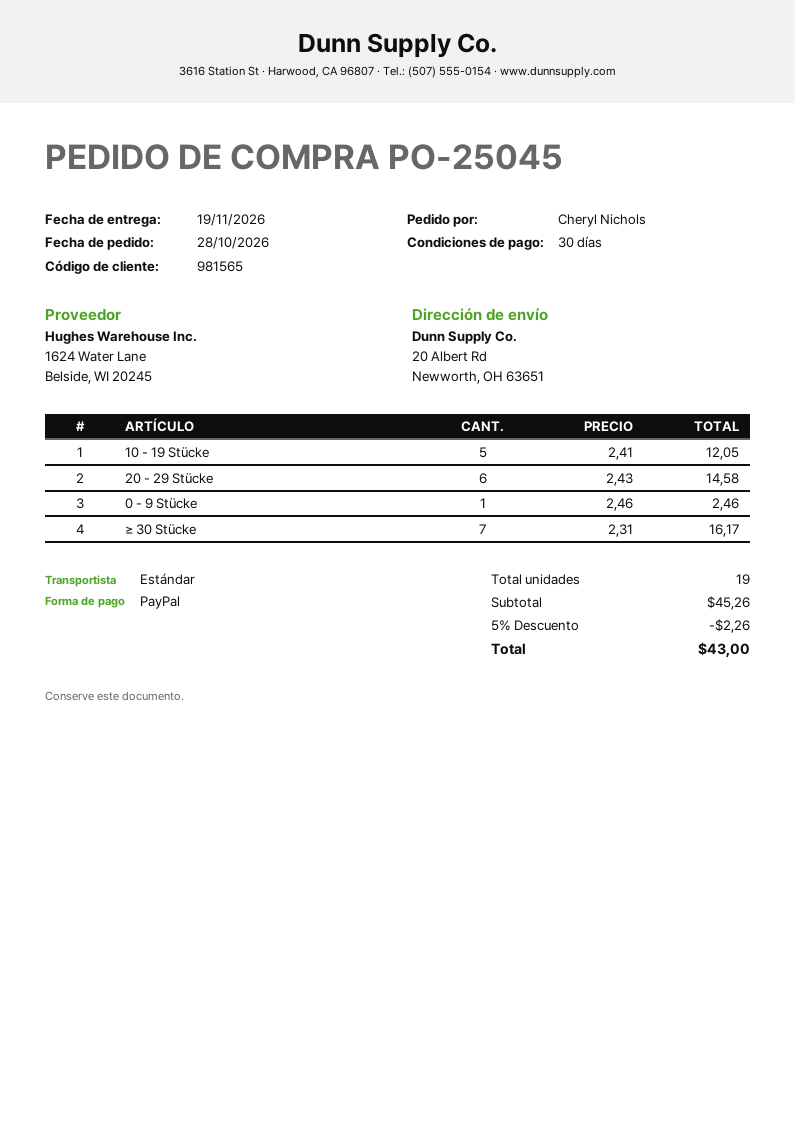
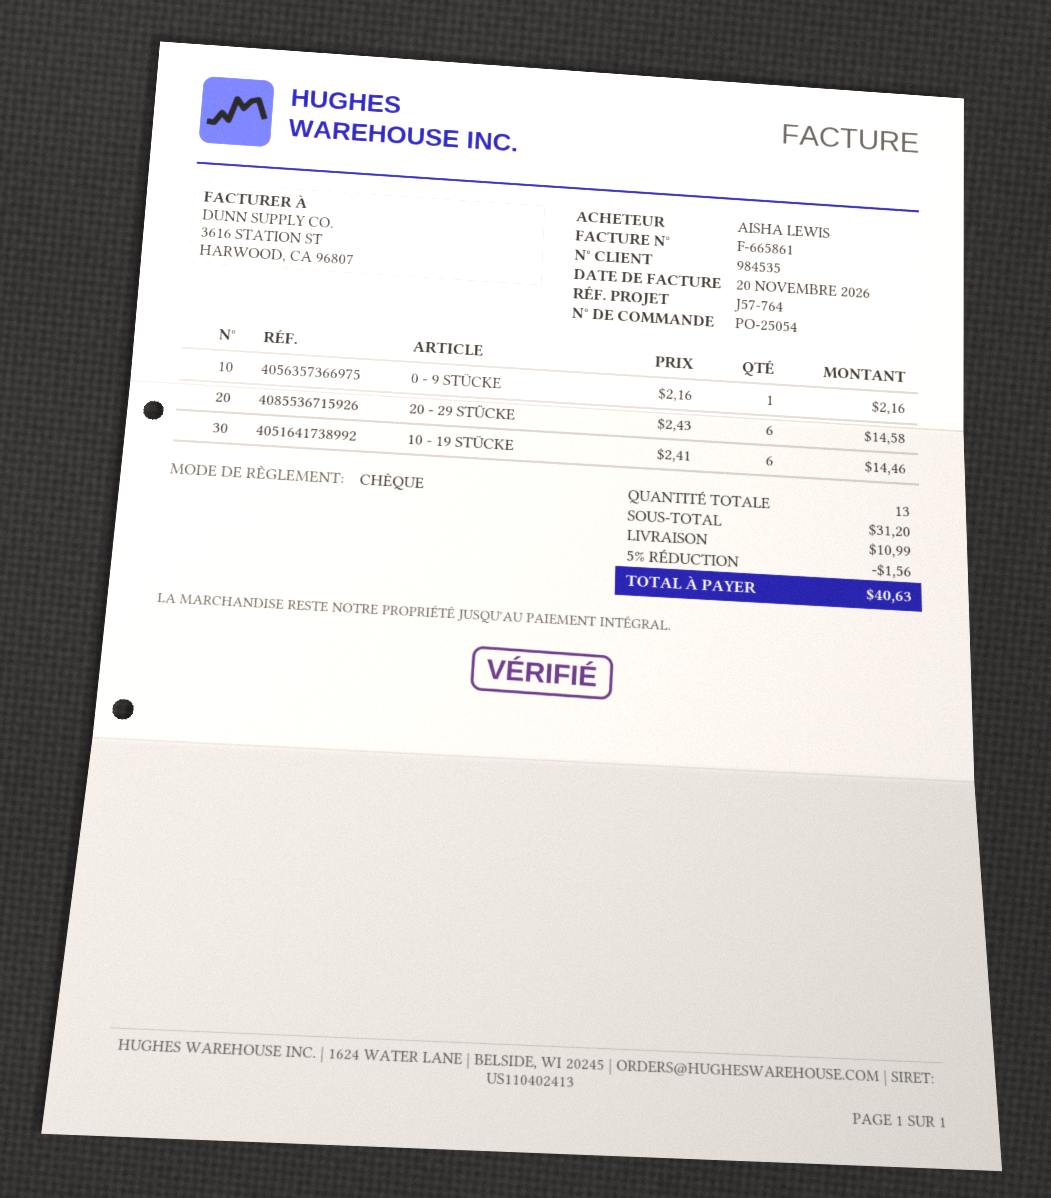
order number: PO-25045 -> PO-25054
customer number: 981565 -> 984535
ordered by: Cheryl Nichols -> AISHA LEWIS
payment method: PayPal -> cheque
10 - 19 Stücke: 5 x 2.41 = 12.05 -> 6 x 2.41 = 14.46
0 - 9 Stücke: 1 x 2.46 = 2.46 -> 1 x 2.16 = 2.16
≥ 30 Stücke: 7 x 2.31 = 16.17 -> none
total quantity: 19 -> 13
subtotal: 45.26 -> 31.20
discount: 5% = 2.26 -> 5% = 1.56
shipping: none -> 10.99
total: 43.00 -> 40.63

